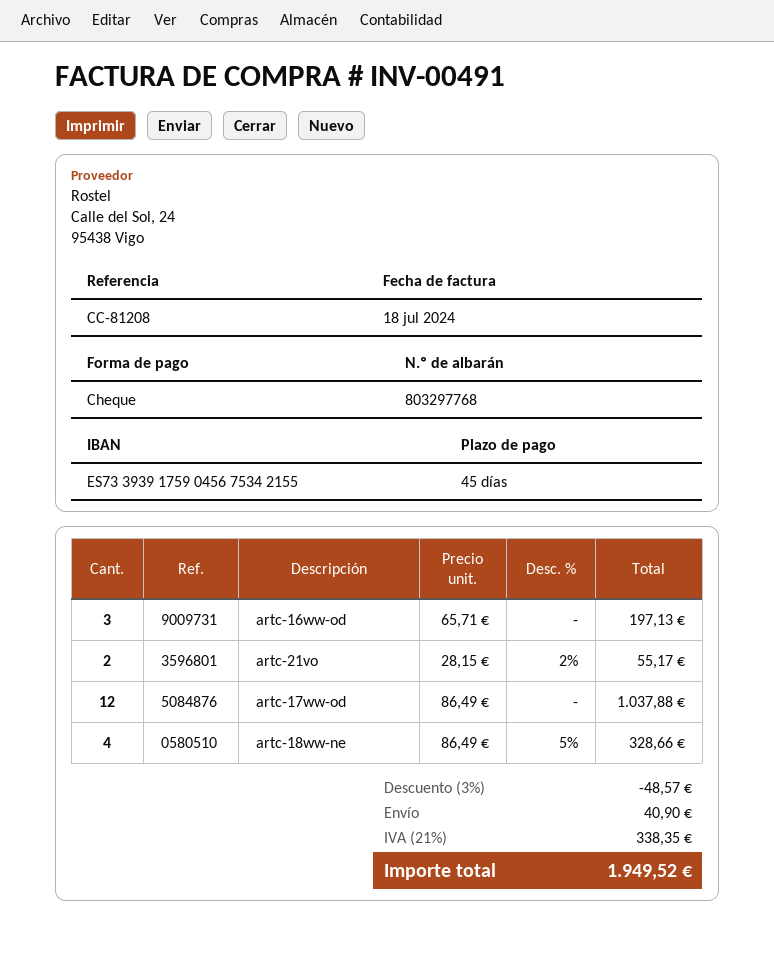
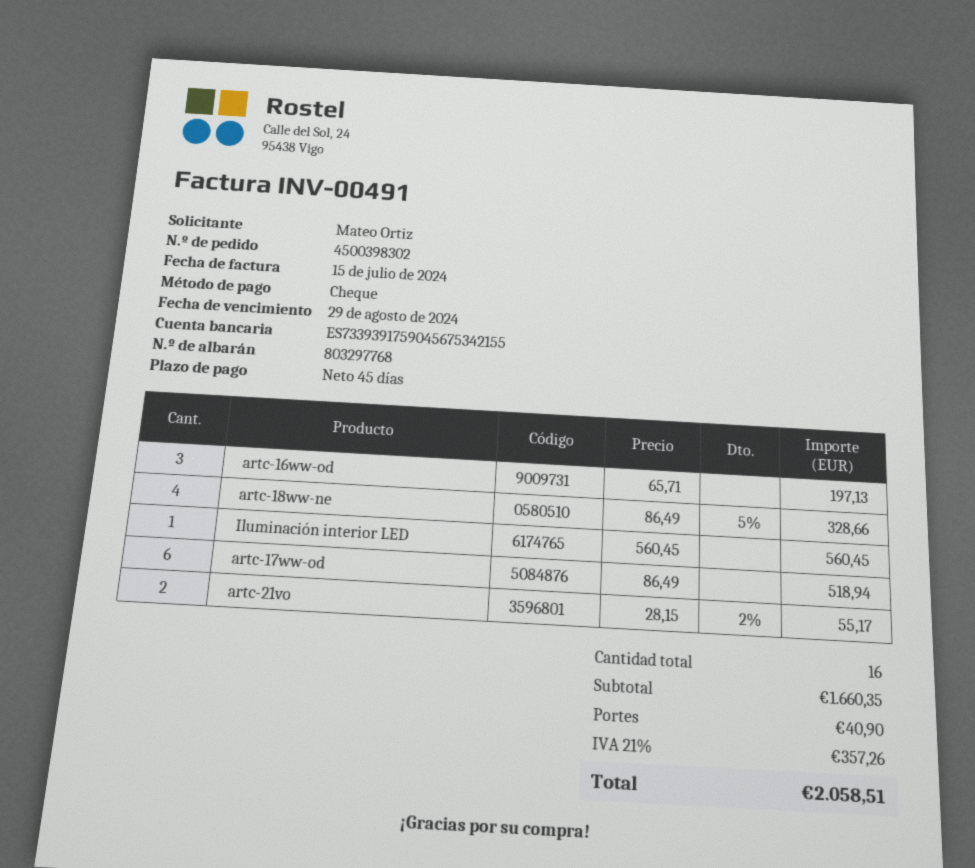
invoice date: 2024-07-18 -> 2024-07-15
artc-17ww-od: 12 x 86.49 = 1037.88 -> 6 x 86.49 = 518.94
Iluminación interior LED: none -> 1 x 560.45 = 560.45
discount: 3% = 48.57 -> none
tax: 21% = 338.35 -> 21% = 357.26
total: 1949.52 -> 2058.51

